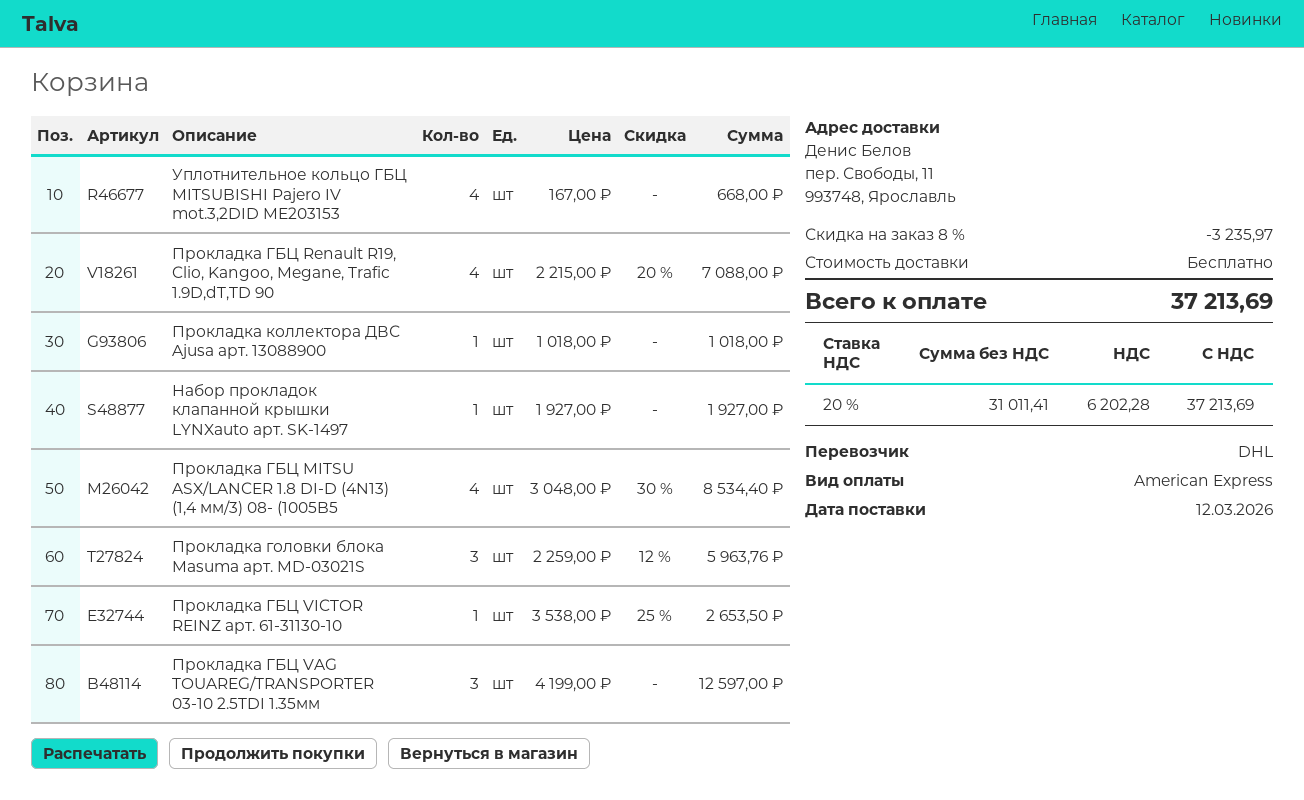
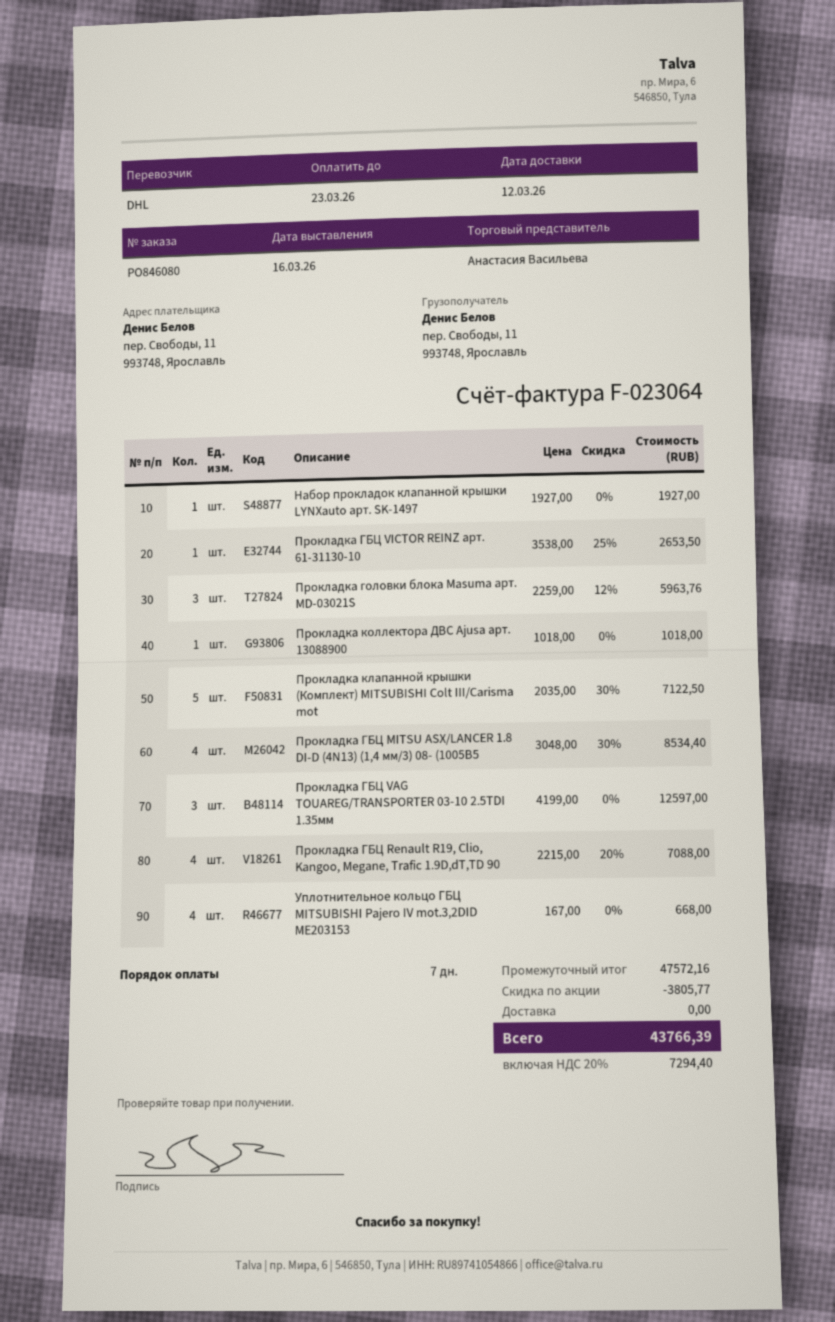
Прокладка клапанной крышки (Комплект) MITSUBISHI Colt III/Carisma mot: none -> 5 x 2035.00 - 30% = 7122.50
discount: 3235.97 -> 3805.77
tax: 20% = 6202.28 -> 20% = 7294.40
total: 37213.69 -> 43766.39

